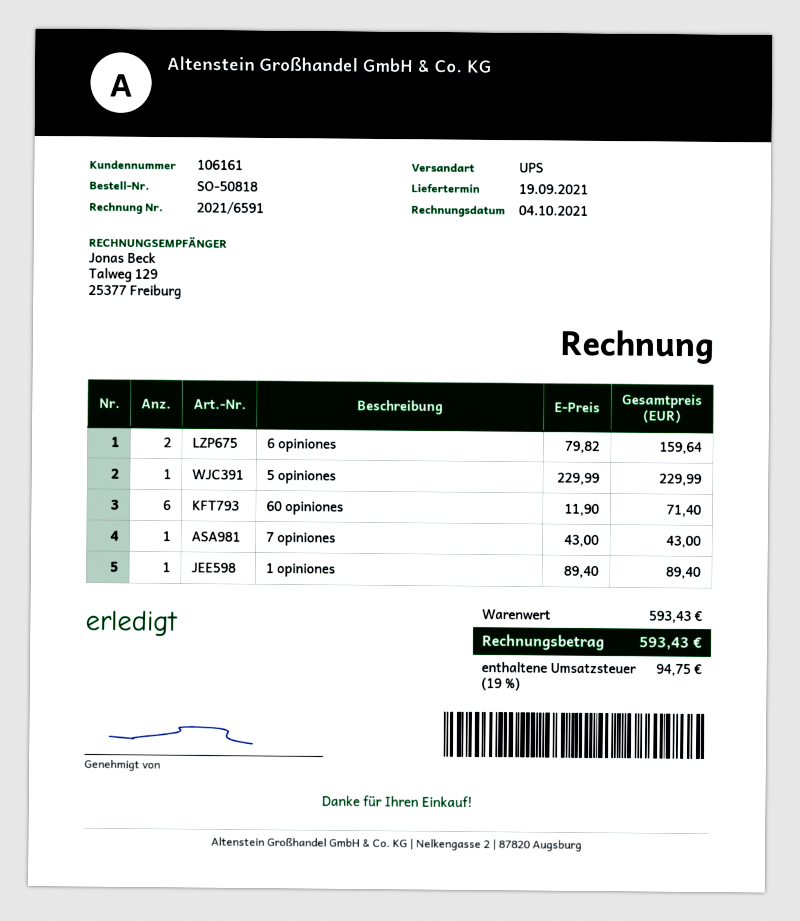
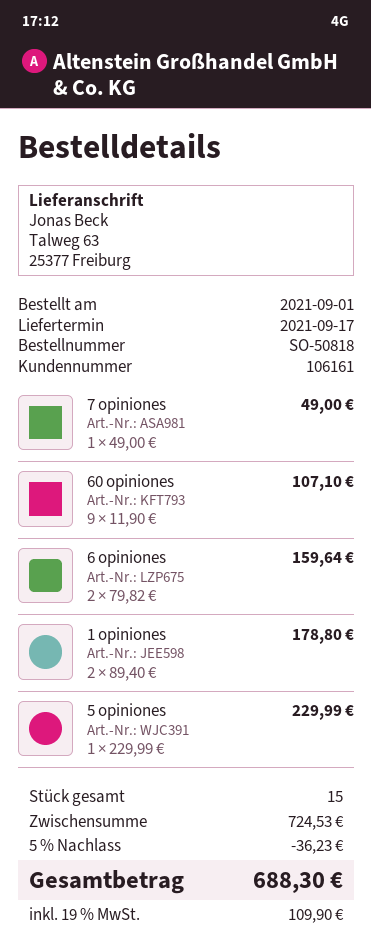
delivery date: 2021-09-19 -> 2021-09-17
60 opiniones: 6 x 11.90 = 71.40 -> 9 x 11.90 = 107.10
7 opiniones: 1 x 43.00 = 43.00 -> 1 x 49.00 = 49.00
1 opiniones: 1 x 89.40 = 89.40 -> 2 x 89.40 = 178.80
subtotal: 593.43 -> 724.53
discount: none -> 5% = 36.23
tax: 19% = 94.75 -> 19% = 109.90
total: 593.43 -> 688.30

